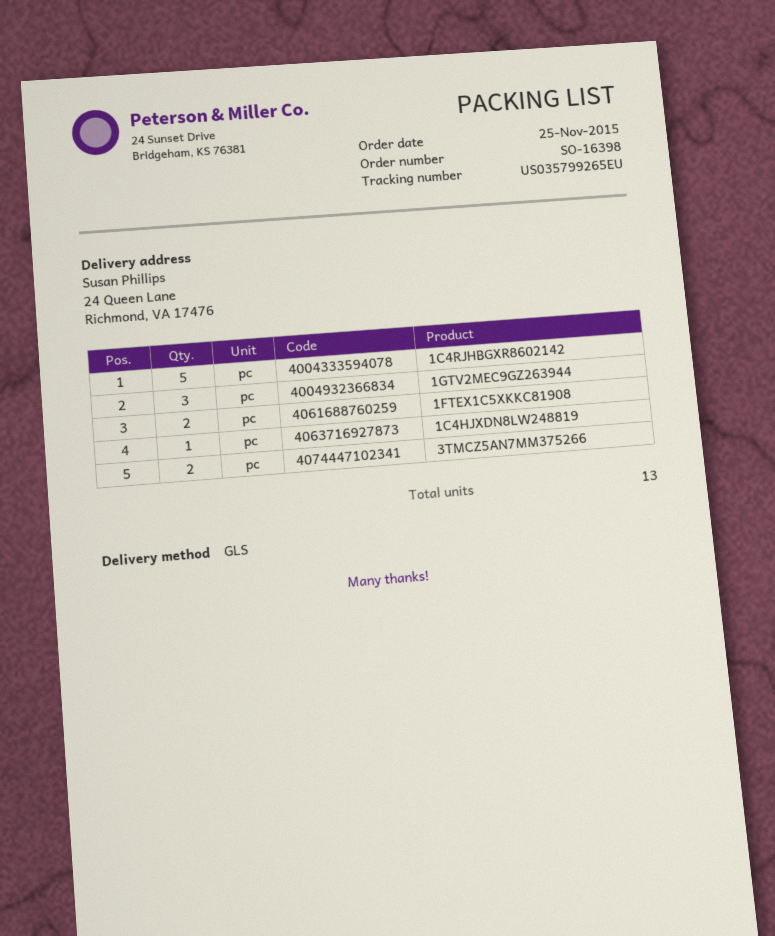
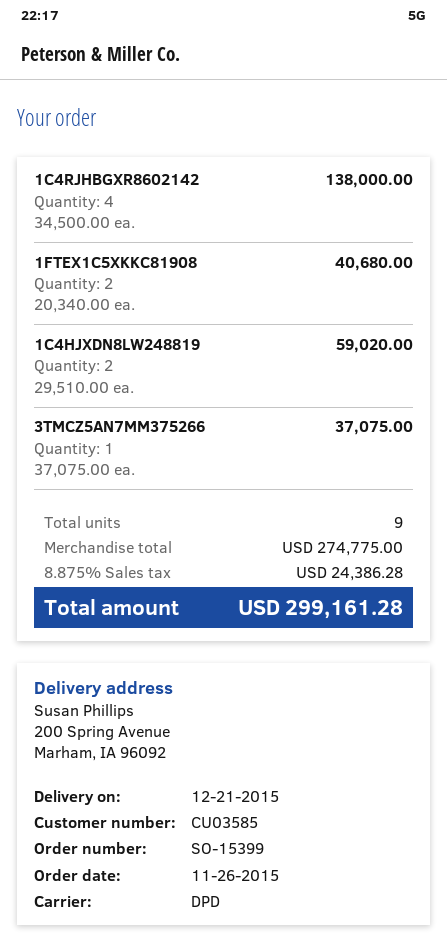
order number: SO-16398 -> SO-15399
order date: 2015-11-25 -> 2015-11-26
shipping method: GLS -> DPD
ship to: 24 Queen Lane, Richmond, VA 17476 -> 200 Spring Avenue, Marham, IA 96092
1C4RJHBGXR8602142: 5 -> 4
1GTV2MEC9GZ263944: 3 -> none
1C4HJXDN8LW248819: 1 -> 2
3TMCZ5AN7MM375266: 2 -> 1
total quantity: 13 -> 9

